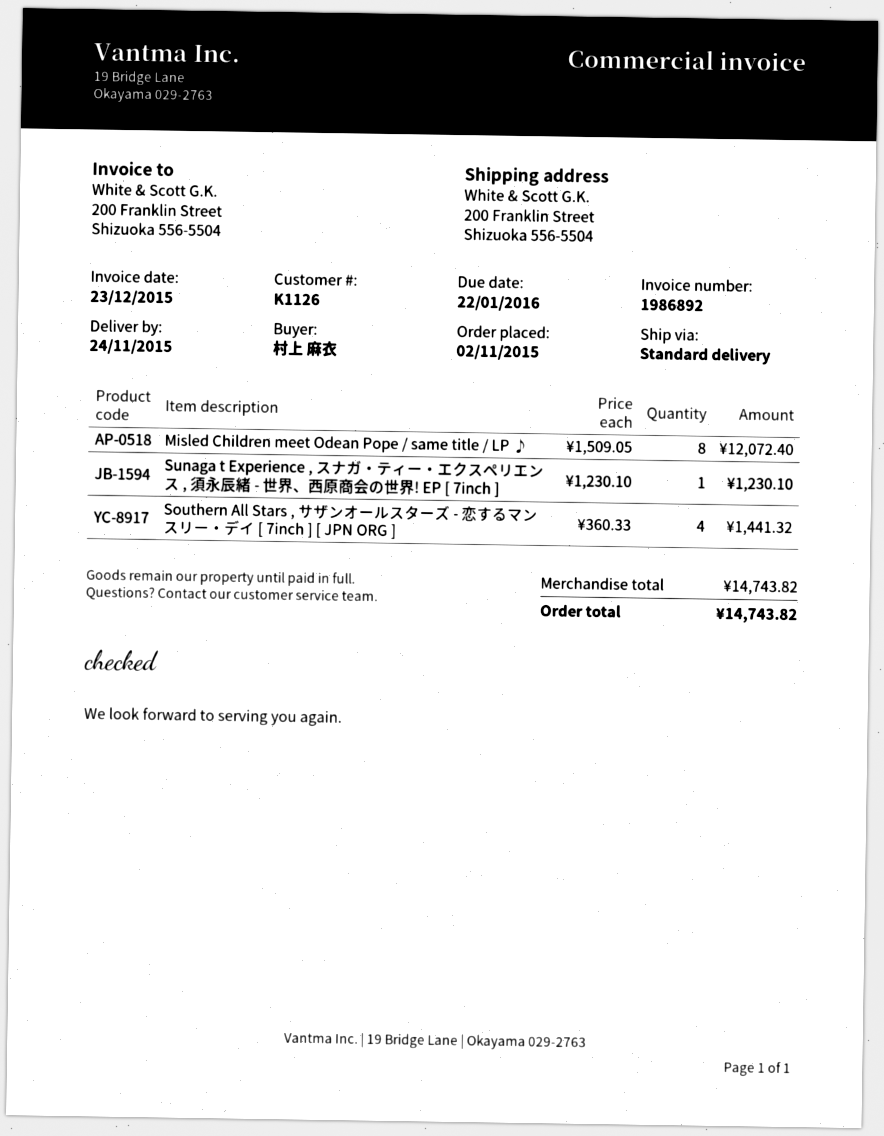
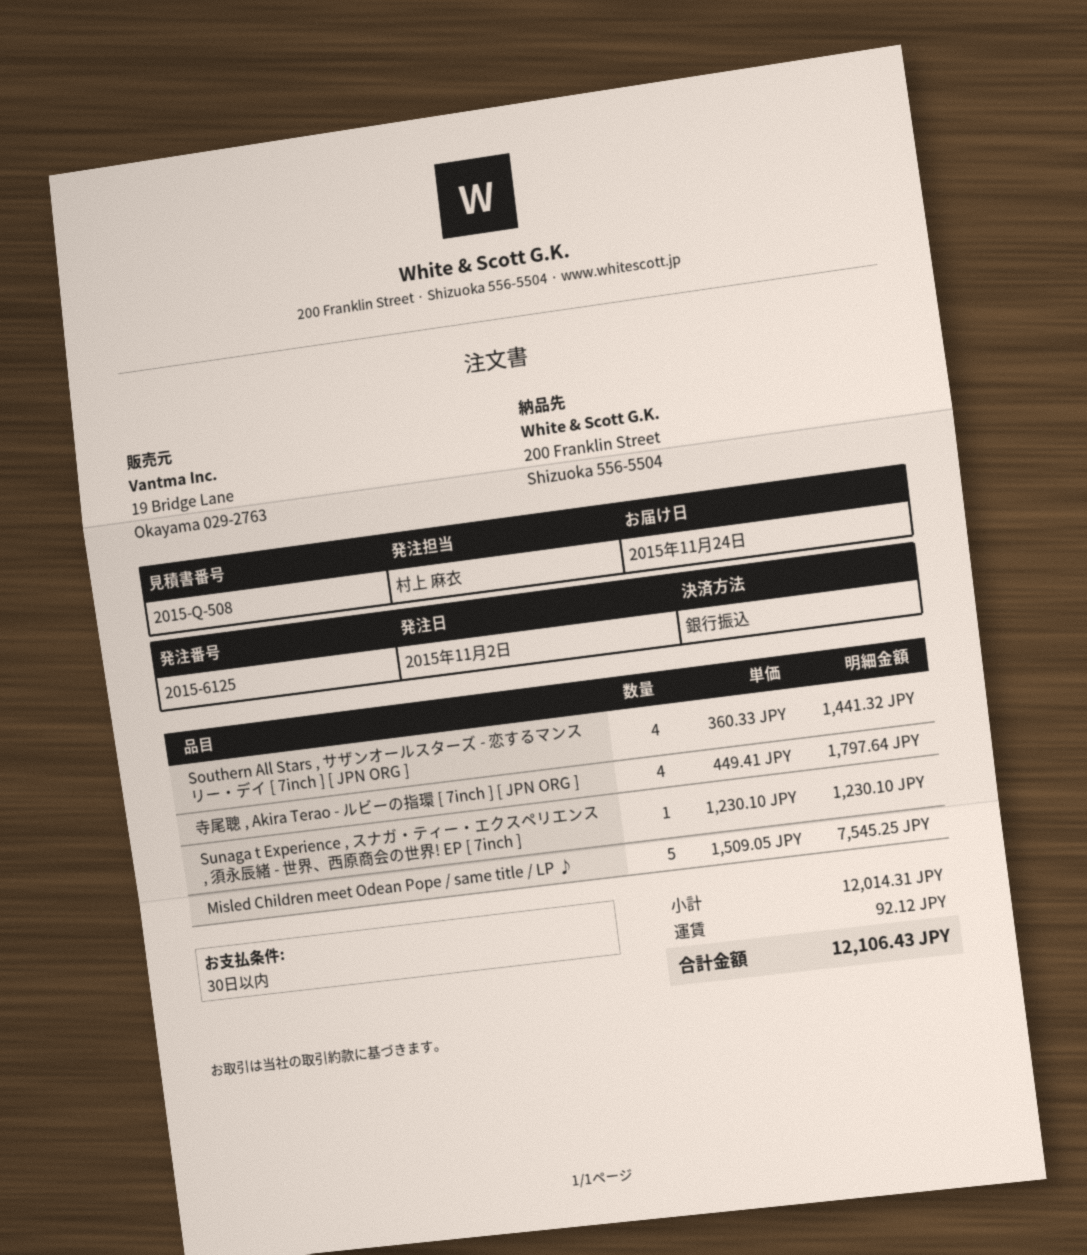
Misled Children meet Odean Pope / same title / LP ♪: 8 x 1509.05 = 12072.40 -> 5 x 1509.05 = 7545.25
寺尾聰 , Akira Terao - ルビーの指環 [ 7inch ] [ JPN ORG ]: none -> 4 x 449.41 = 1797.64
subtotal: 14743.82 -> 12014.31
shipping: none -> 92.12
total: 14743.82 -> 12106.43

